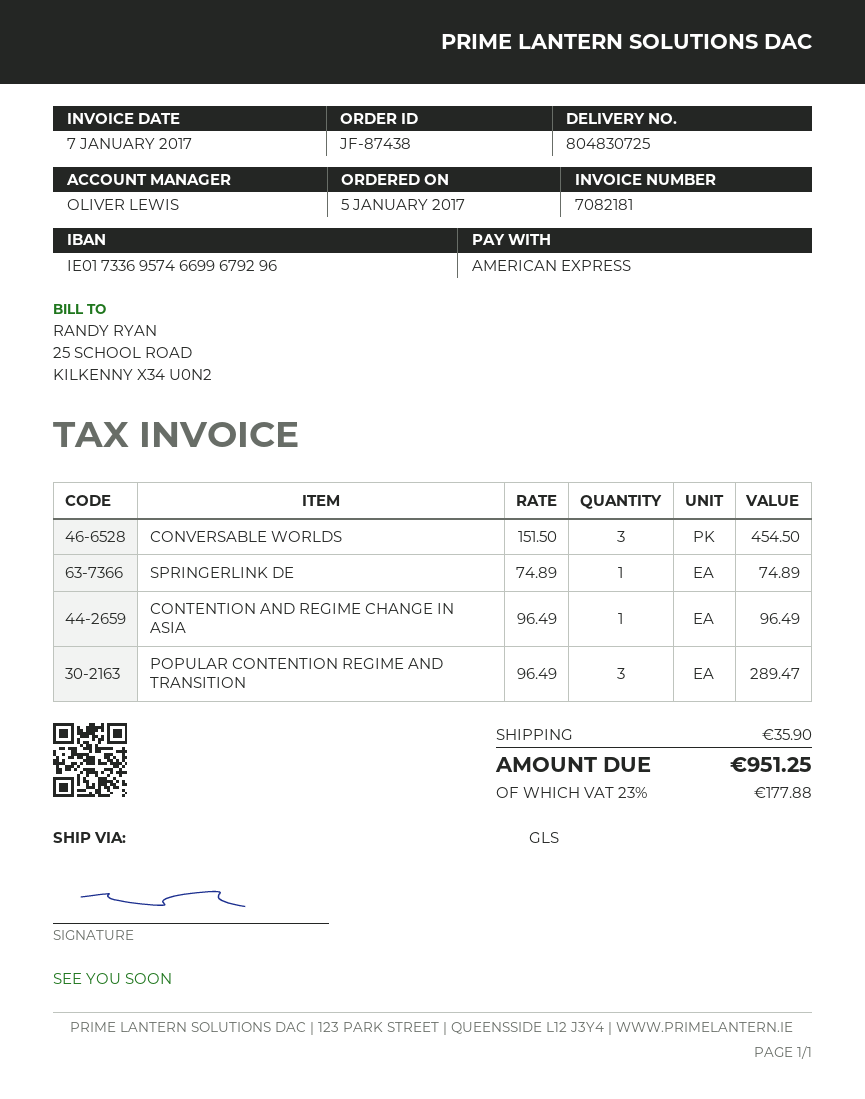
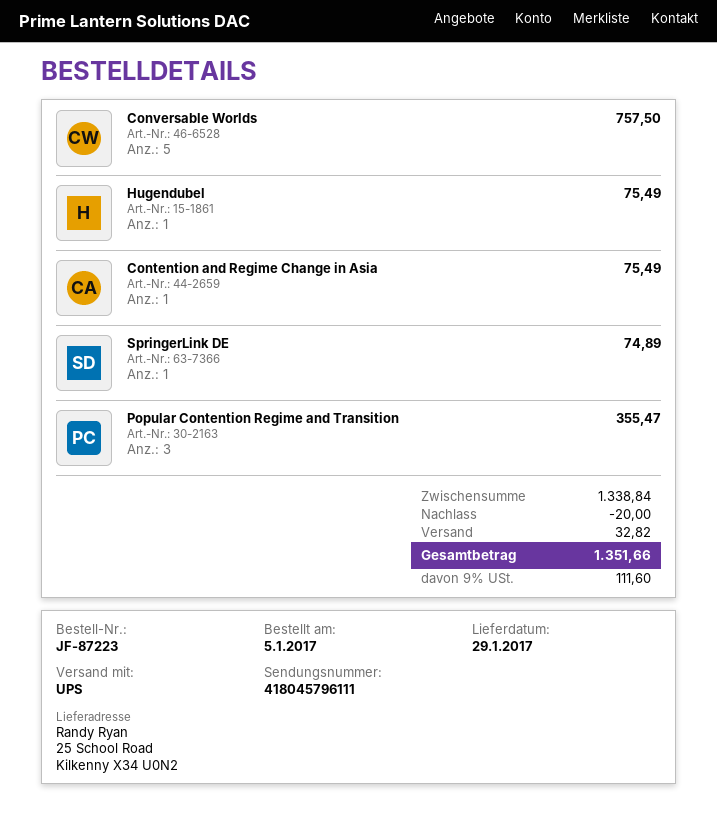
order number: JF-87438 -> JF-87223
shipping method: GLS -> UPS
CONVERSABLE WORLDS: 3 for 454.50 -> 5 for 757.50
CONTENTION AND REGIME CHANGE IN ASIA: 1 for 96.49 -> 1 for 75.49
POPULAR CONTENTION REGIME AND TRANSITION: 3 for 289.47 -> 3 for 355.47
Hugendubel: none -> 1 for 75.49
discount: none -> 20.00
shipping: 35.90 -> 32.82
tax: 23% = 177.88 -> 9% = 111.60
total: 951.25 -> 1351.66

